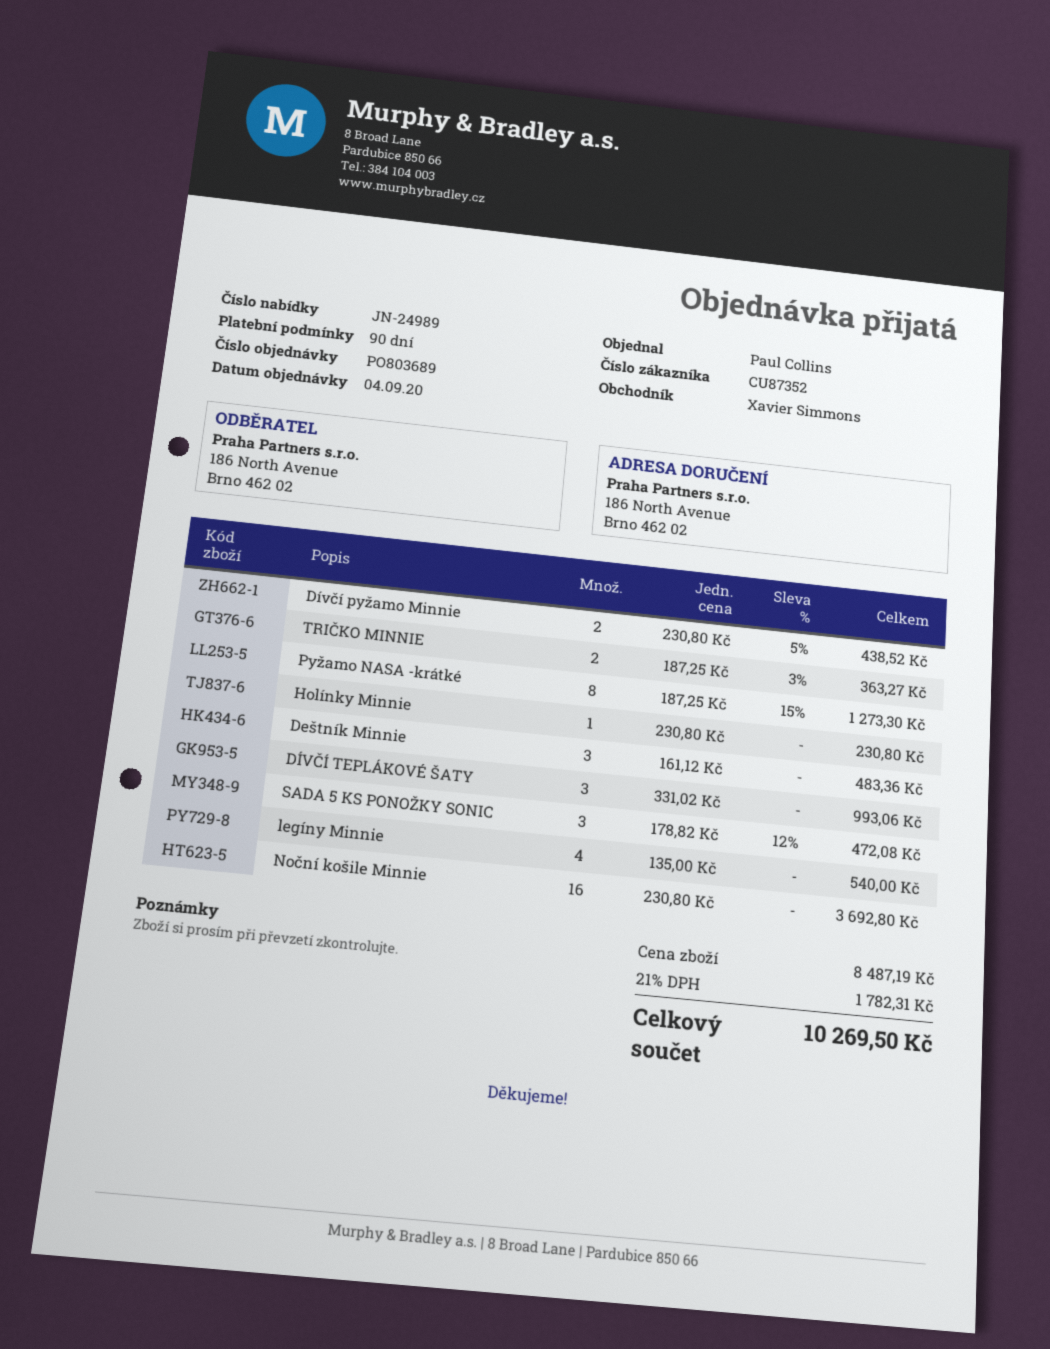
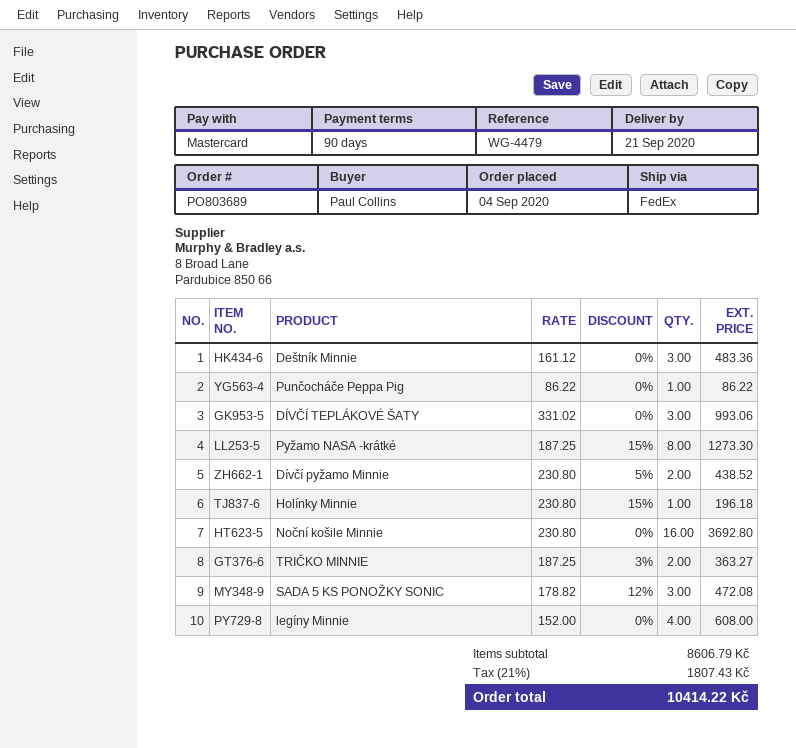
Holínky Minnie: 1 x 230.80 = 230.80 -> 1 x 230.80 - 15% = 196.18
legíny Minnie: 4 x 135.00 = 540.00 -> 4 x 152.00 = 608.00
Punčocháče Peppa Pig: none -> 1 x 86.22 = 86.22
subtotal: 8487.19 -> 8606.79
tax: 21% = 1782.31 -> 21% = 1807.43
total: 10269.50 -> 10414.22

